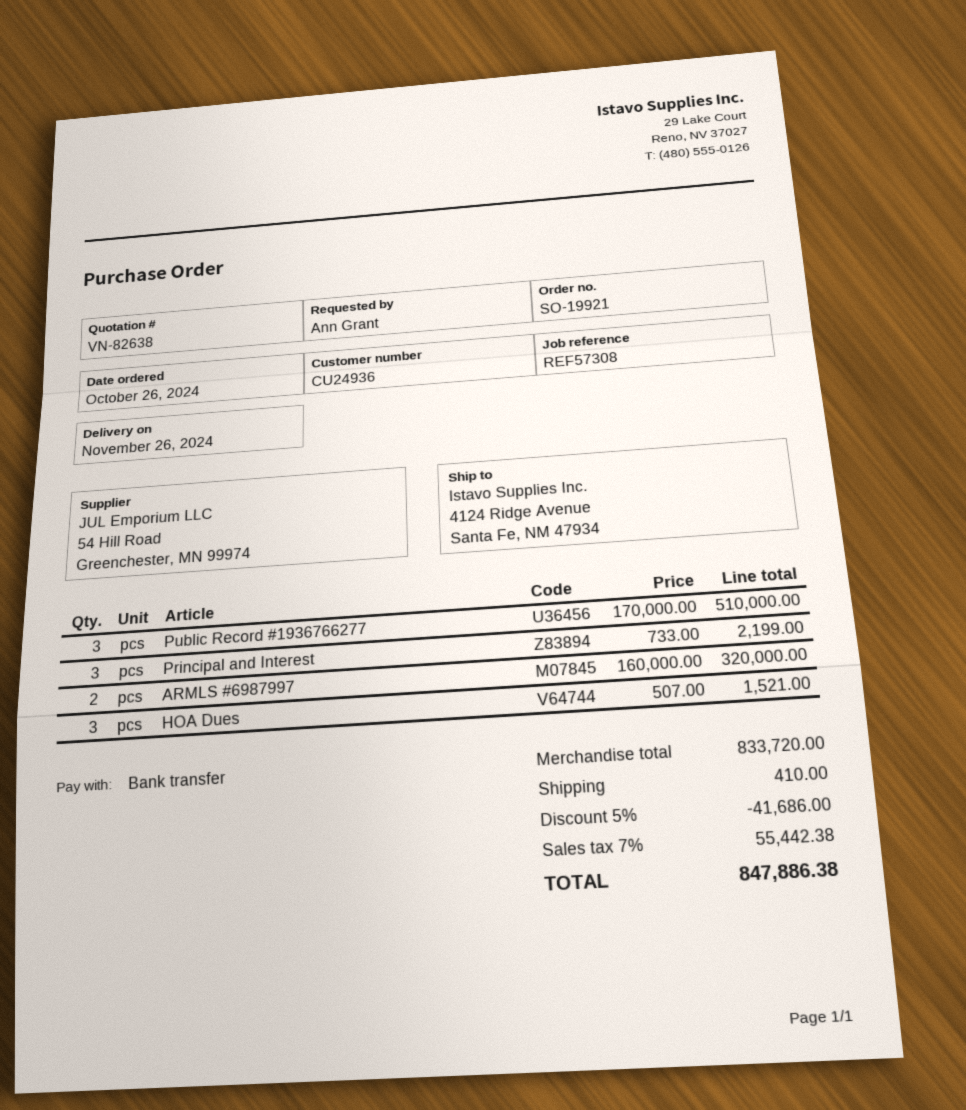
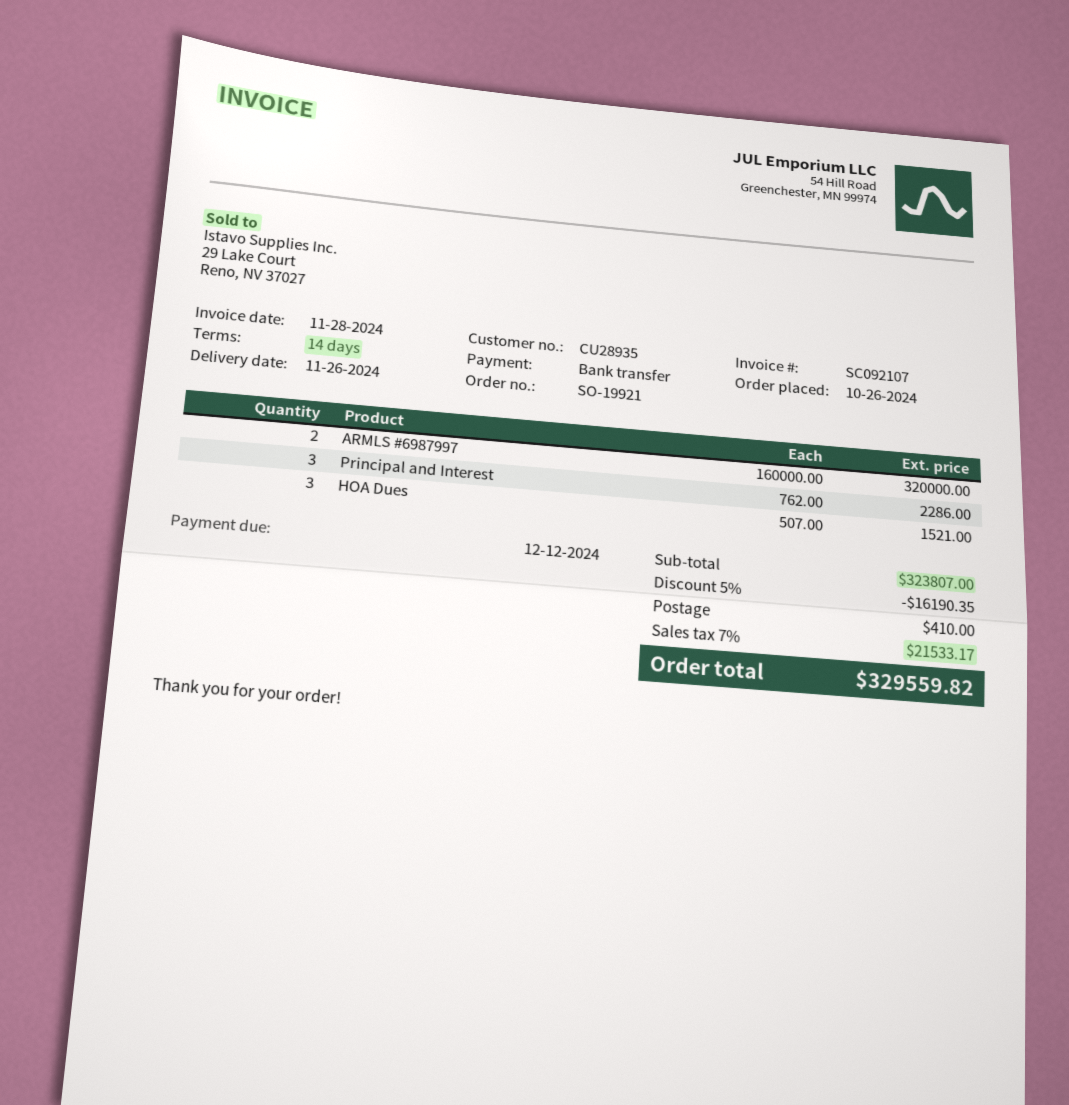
customer number: CU24936 -> CU28935
Public Record #1936766277: 3 x 170000.00 = 510000.00 -> none
Principal and Interest: 3 x 733.00 = 2199.00 -> 3 x 762.00 = 2286.00
subtotal: 833720.00 -> 323807.00
discount: 5% = 41686.00 -> 5% = 16190.35
tax: 7% = 55442.38 -> 7% = 21533.17
total: 847886.38 -> 329559.82

